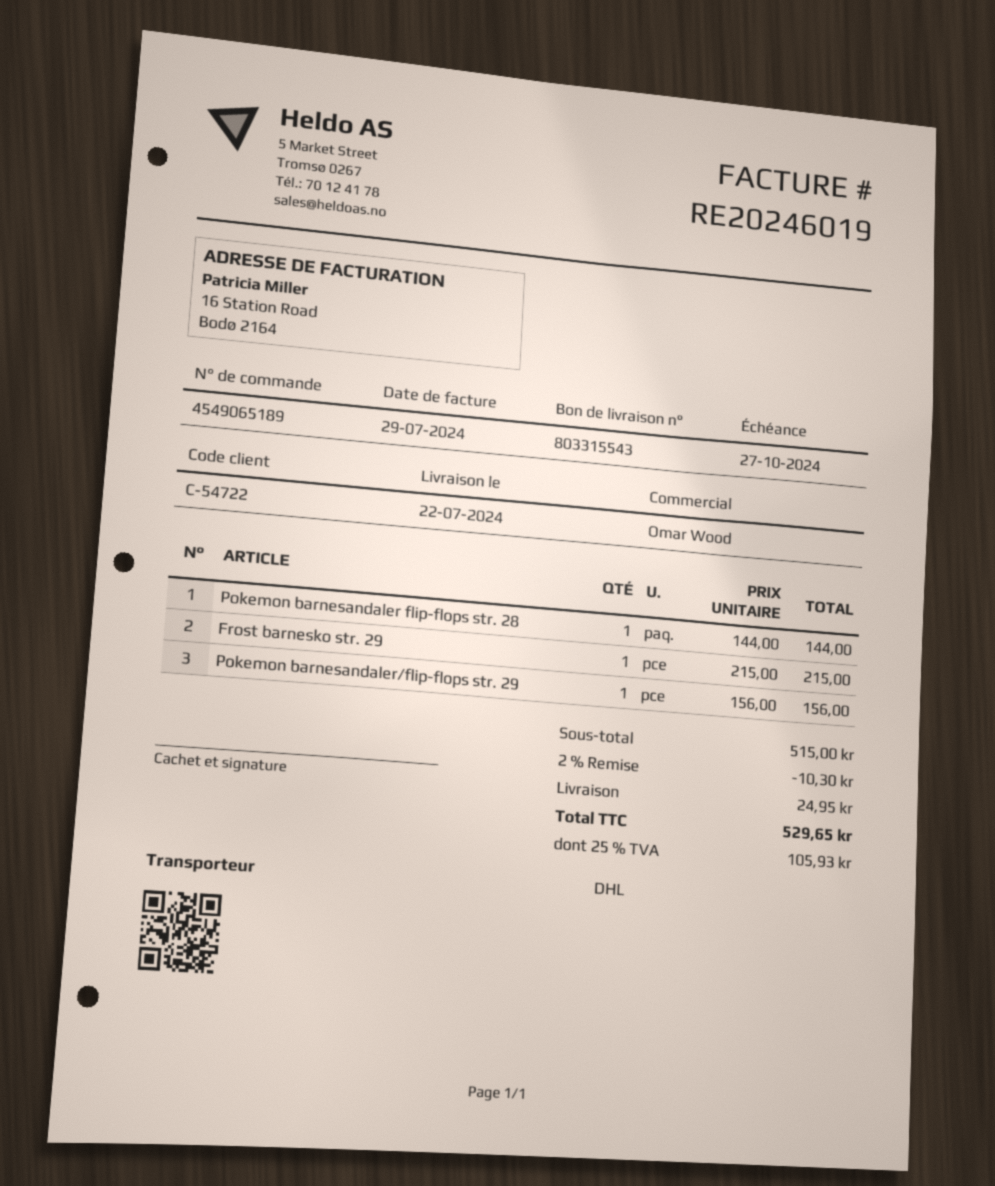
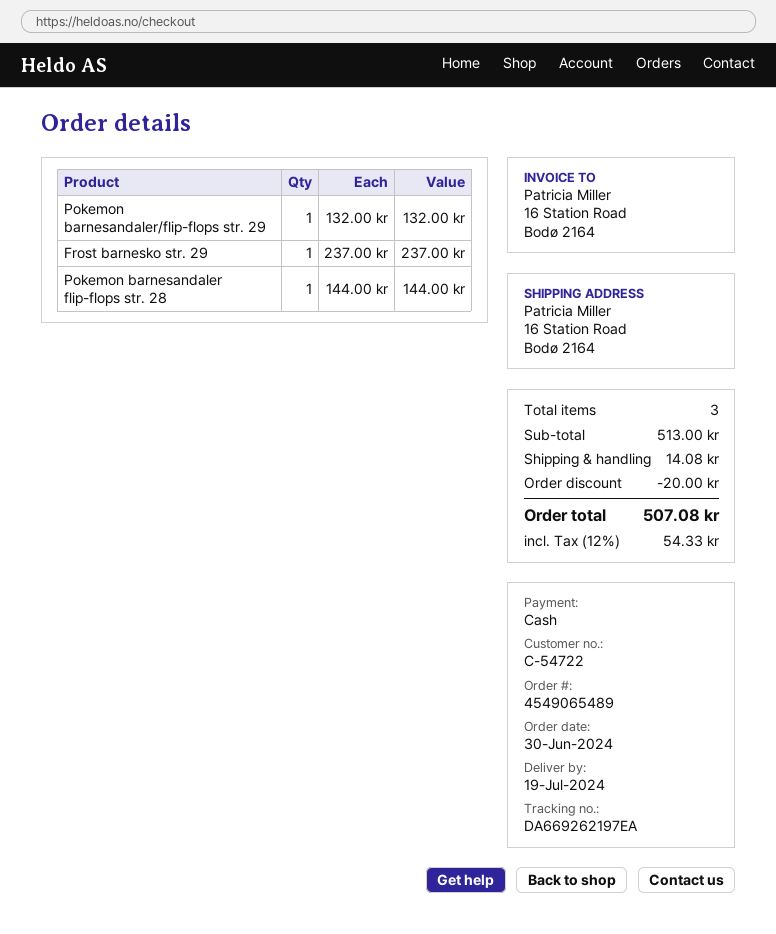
order number: 4549065189 -> 4549065489
delivery date: 2024-07-22 -> 2024-07-19
Frost barnesko str. 29: 1 x 215.00 = 215.00 -> 1 x 237.00 = 237.00
Pokemon barnesandaler/flip-flops str. 29: 1 x 156.00 = 156.00 -> 1 x 132.00 = 132.00
subtotal: 515.00 -> 513.00
discount: 10.30 -> 20.00
shipping: 24.95 -> 14.08
tax: 25% = 105.93 -> 12% = 54.33
total: 529.65 -> 507.08

